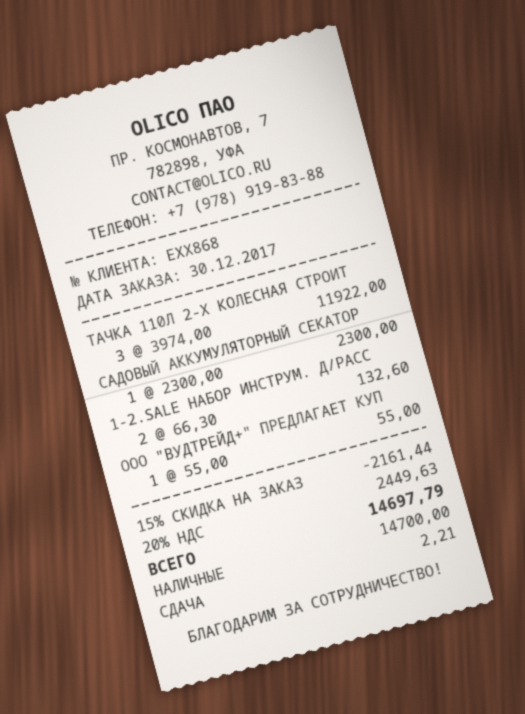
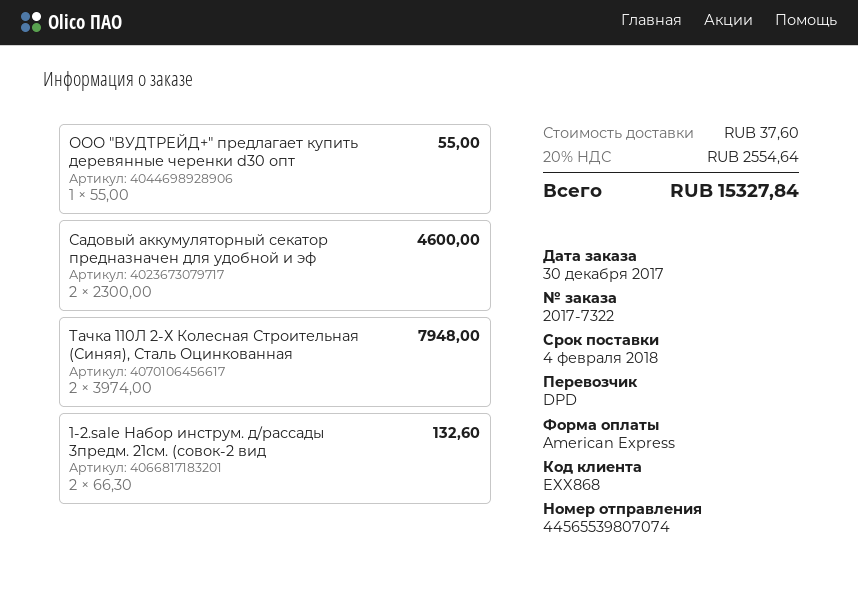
payment method: cash -> American Express
ТАЧКА 110Л 2-Х КОЛЕСНАЯ СТРОИТ: 3 x 3974.00 = 11922.00 -> 2 x 3974.00 = 7948.00
САДОВЫЙ АККУМУЛЯТОРНЫЙ СЕКАТОР: 1 x 2300.00 = 2300.00 -> 2 x 2300.00 = 4600.00
discount: 15% = 2161.44 -> none
shipping: none -> 37.60
tax: 20% = 2449.63 -> 20% = 2554.64
total: 14697.79 -> 15327.84

